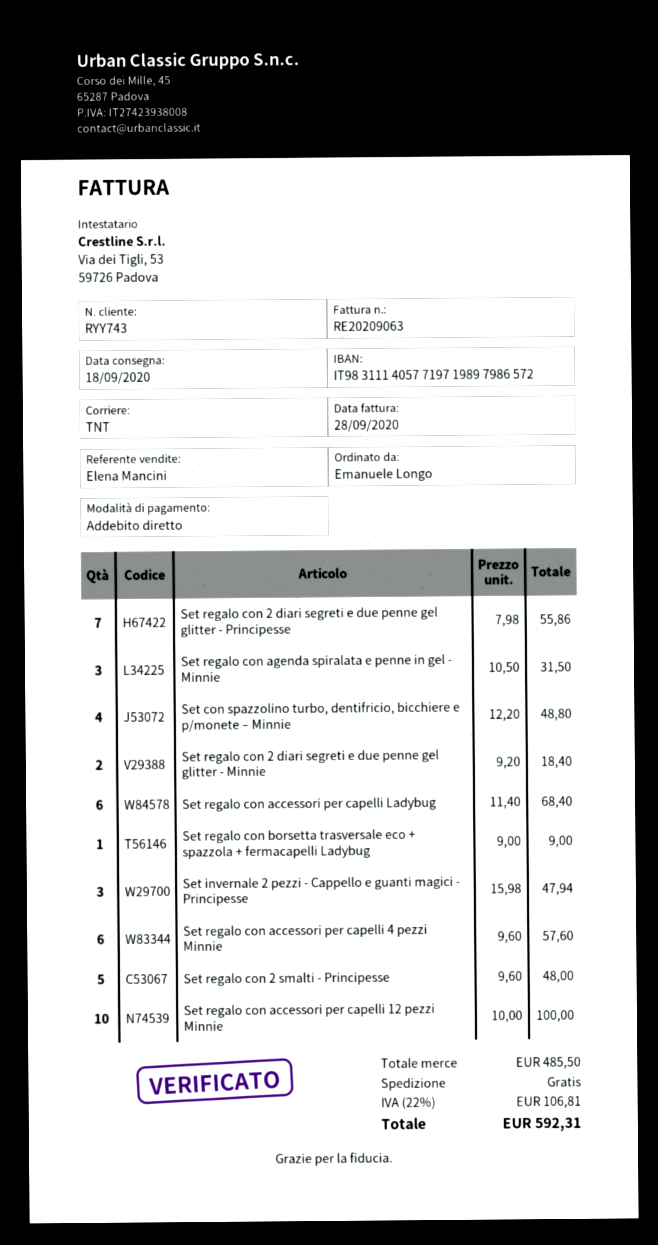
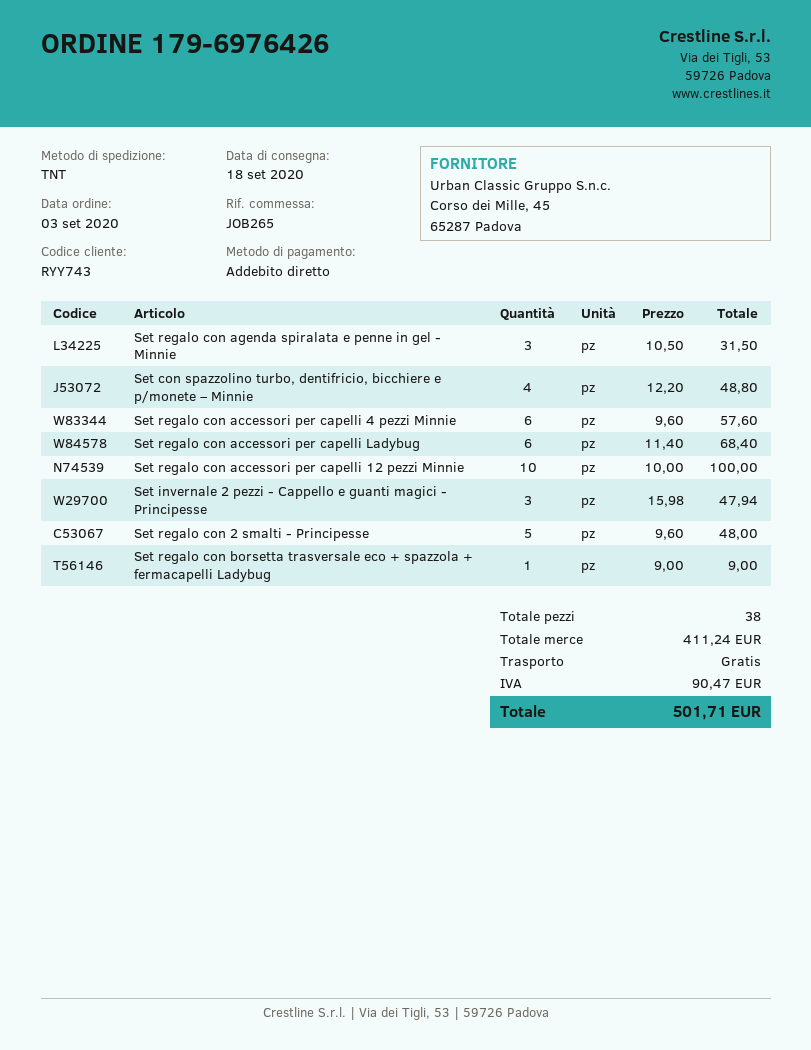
Set regalo con 2 diari segreti e due penne gel glitter - Principesse: 7 x 7.98 = 55.86 -> none
Set regalo con 2 diari segreti e due penne gel glitter - Minnie: 2 x 9.20 = 18.40 -> none
subtotal: 485.50 -> 411.24
tax: 106.81 -> 90.47
total: 592.31 -> 501.71

